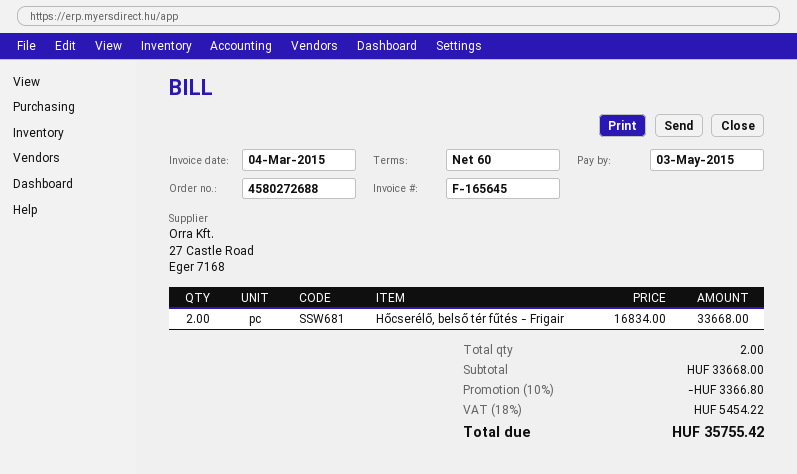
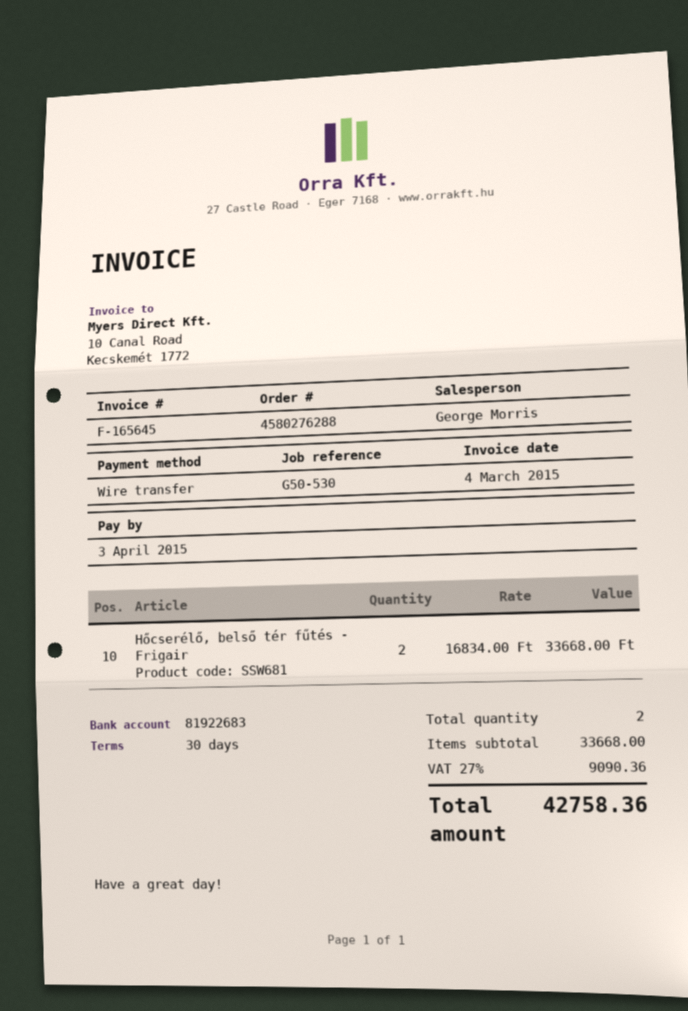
order number: 4580272688 -> 4580276288
payment terms: 60 days -> 30 days
due date: 2015-05-03 -> 2015-04-03
discount: 10% = 3366.80 -> none
tax: 18% = 5454.22 -> 27% = 9090.36
total: 35755.42 -> 42758.36

